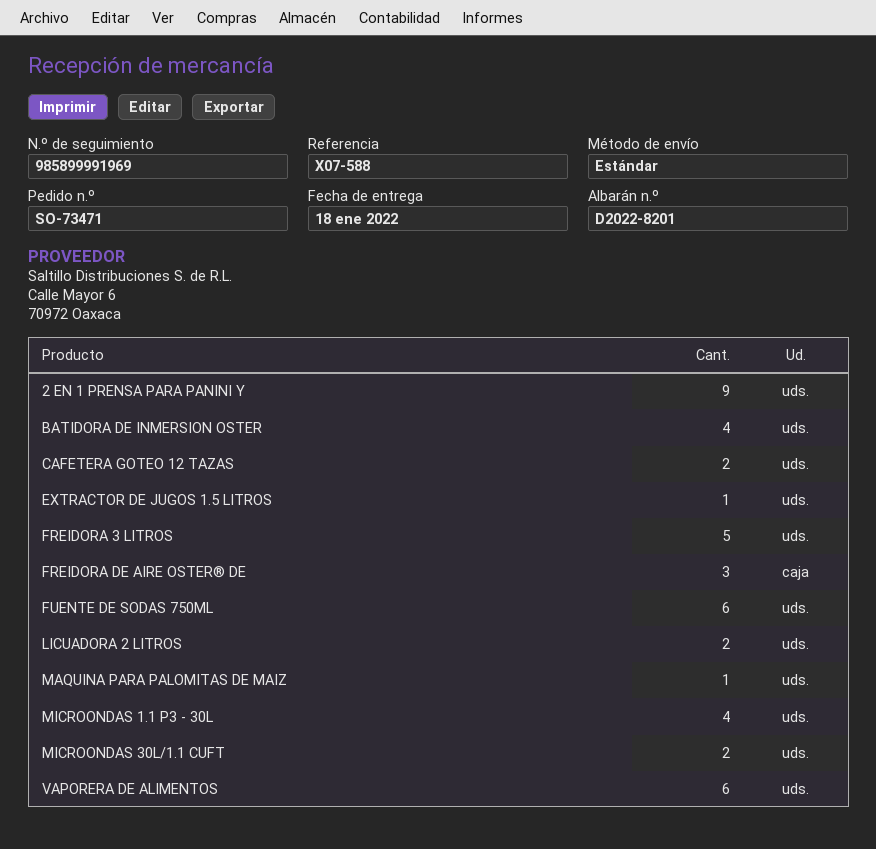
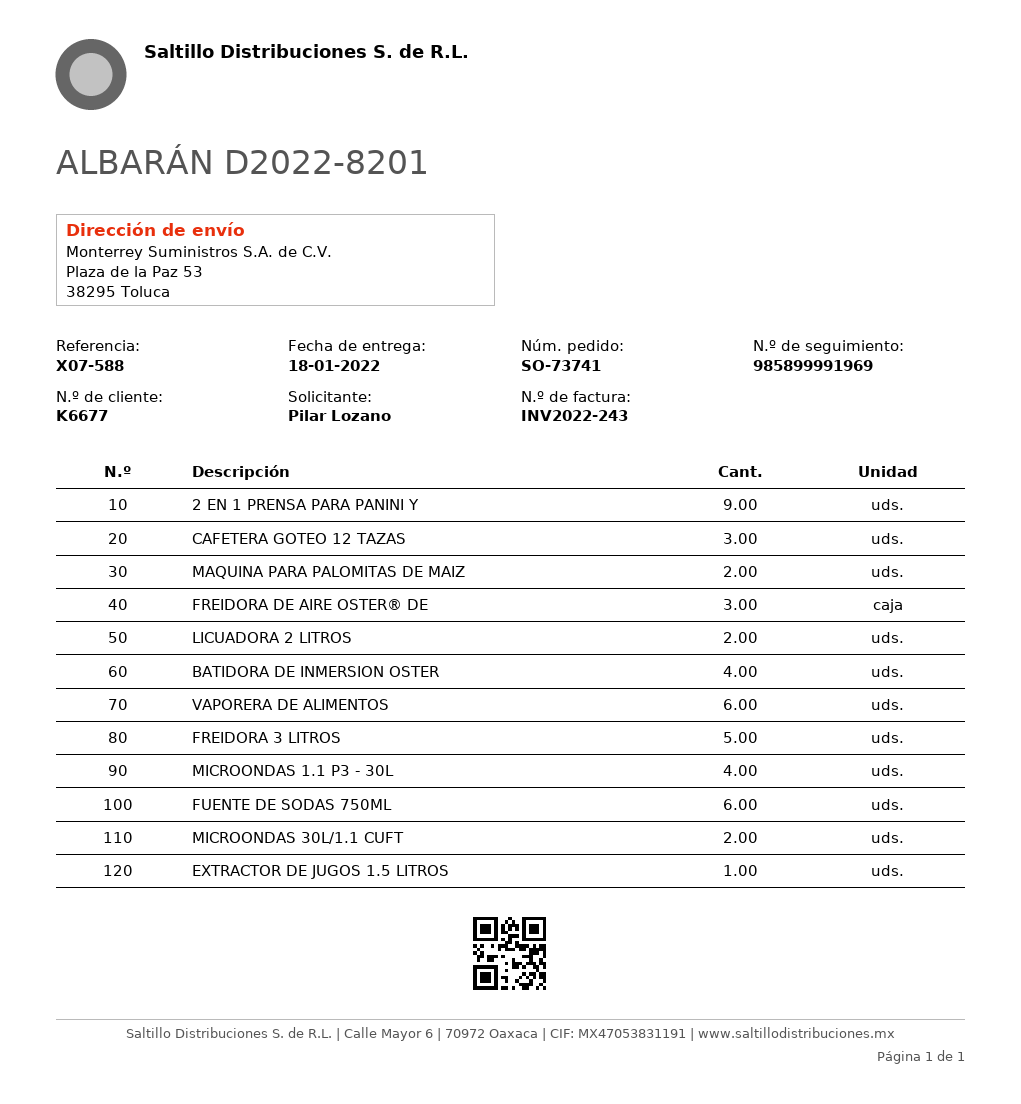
order number: SO-73471 -> SO-73741
CAFETERA GOTEO 12 TAZAS: 2 -> 3
MAQUINA PARA PALOMITAS DE MAIZ: 1 -> 2

